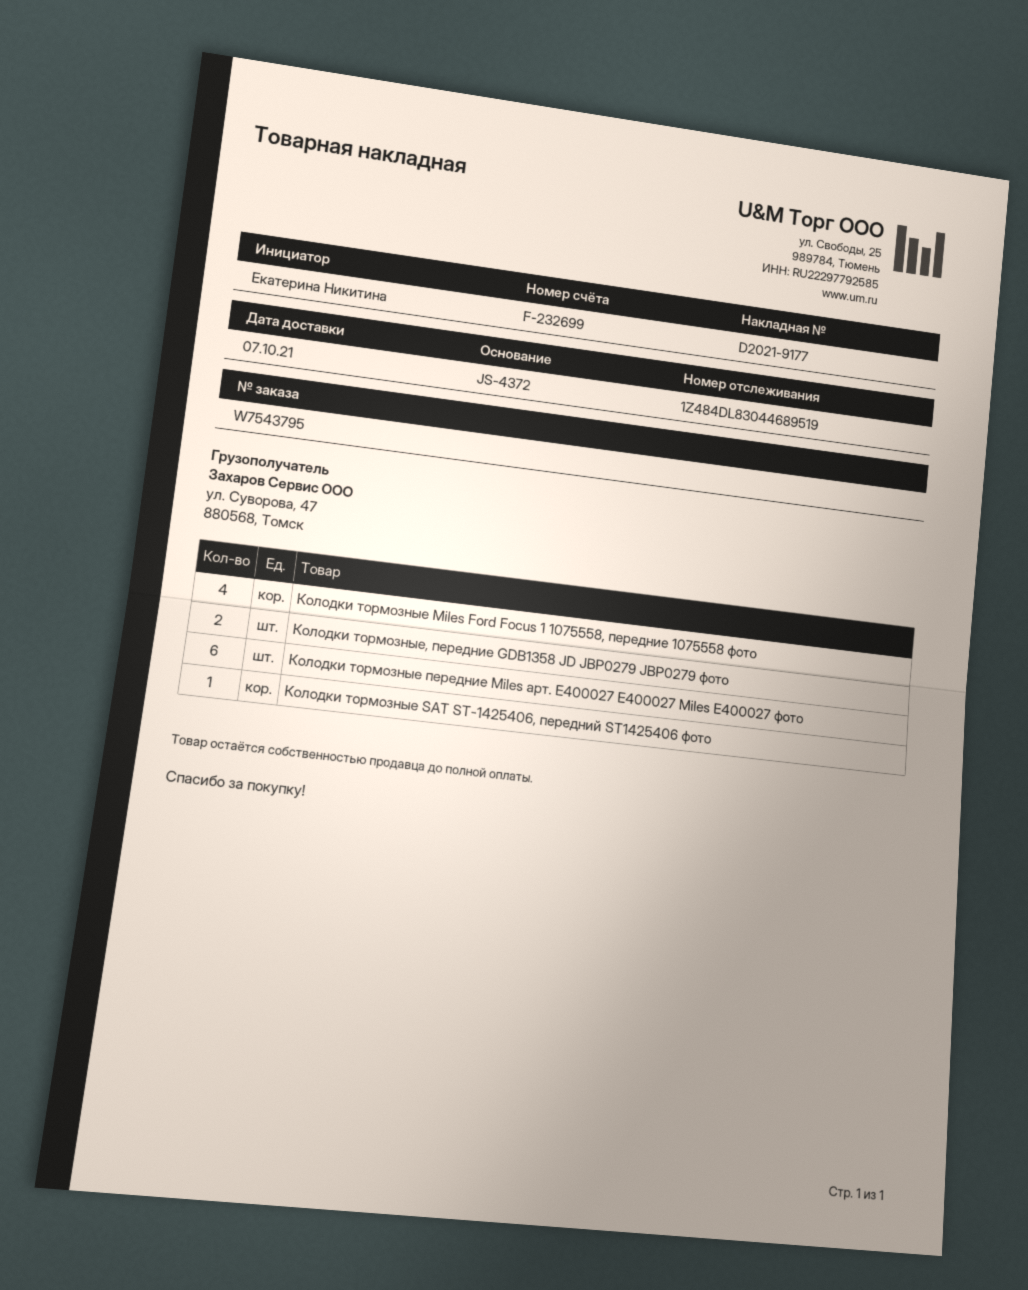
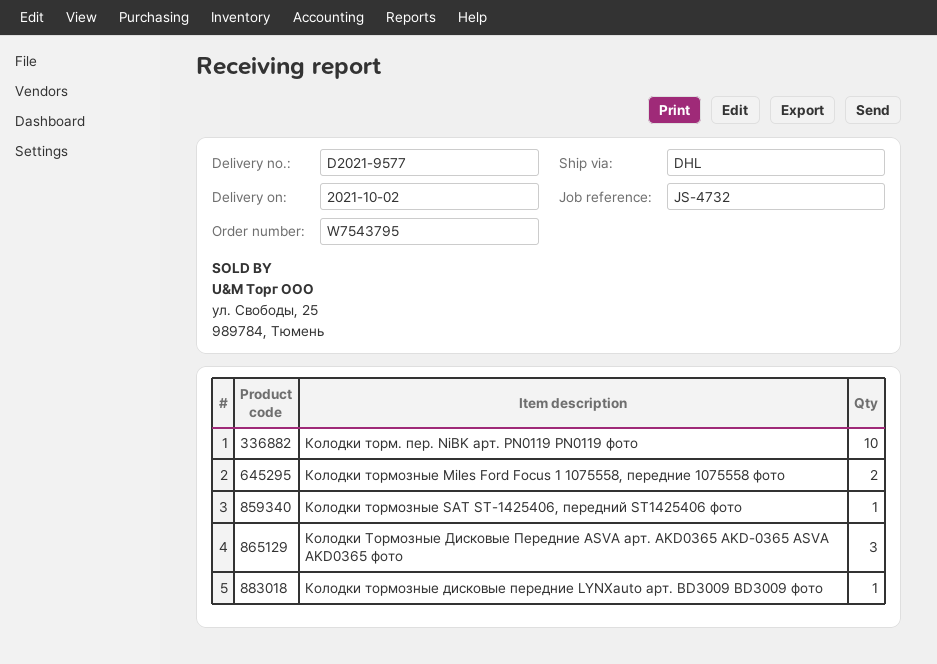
delivery note number: D2021-9177 -> D2021-9577
delivery date: 2021-10-07 -> 2021-10-02
reference: JS-4372 -> JS-4732
Колодки тормозные Miles Ford Focus 1 1075558, передние 1075558 фото: 4 -> 2
Колодки тормозные, передние GDB1358 JD JBP0279 JBP0279 фото: 2 -> none
Колодки тормозные передние Miles арт. E400027 E400027 Miles E400027 фото: 6 -> none
Колодки торм. пер. NiBK арт. PN0119 PN0119 фото: none -> 10
Колодки Тормозные Дисковые Передние ASVA арт. AKD0365 AKD-0365 ASVA AKD0365 фото: none -> 3
Колодки тормозные дисковые передние LYNXauto арт. BD3009 BD3009 фото: none -> 1

